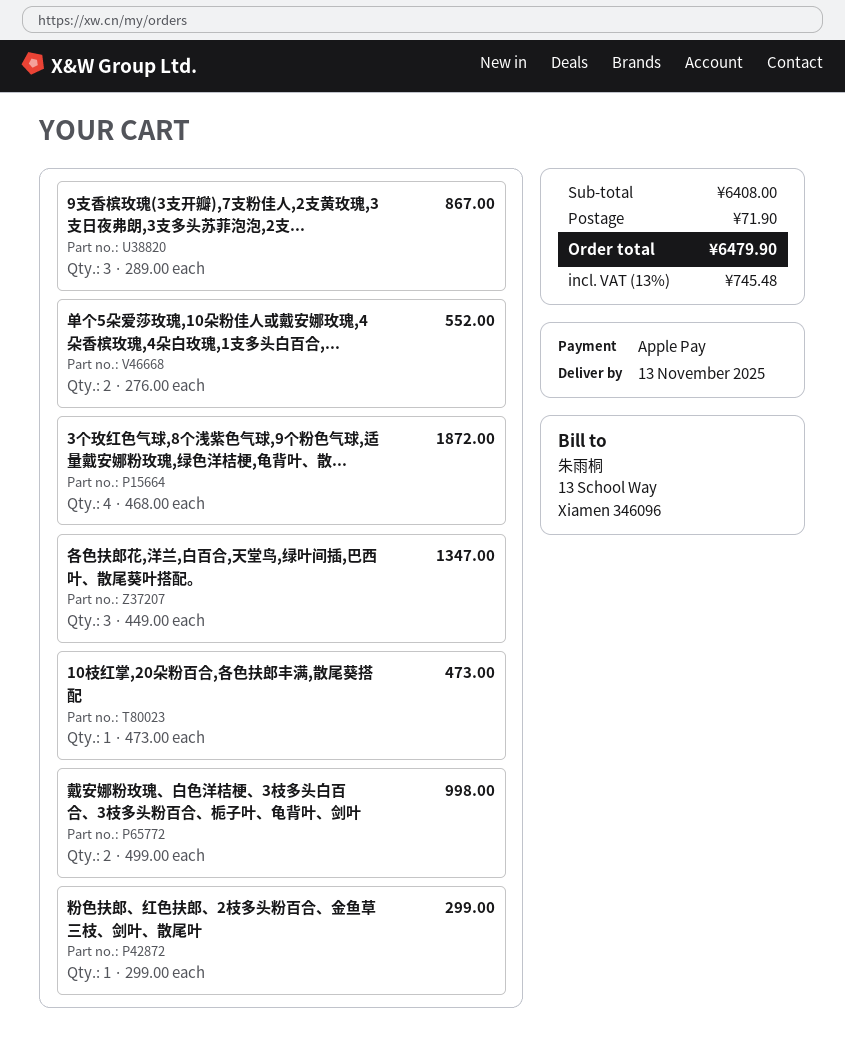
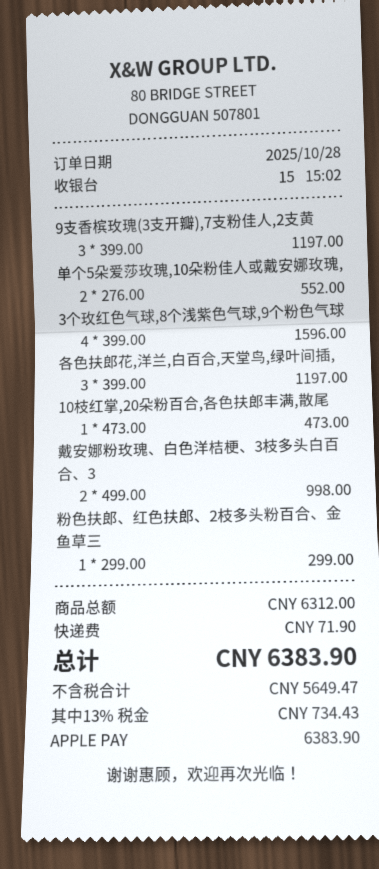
9支香槟玫瑰(3支开瓣),7支粉佳人,2支黄玫瑰,3支日夜弗朗,3支多头苏菲泡泡,2支...: 3 x 289.00 = 867.00 -> 3 x 399.00 = 1197.00
3个玫红色气球,8个浅紫色气球,9个粉色气球,适量戴安娜粉玫瑰,绿色洋桔梗,龟背叶、散...: 4 x 468.00 = 1872.00 -> 4 x 399.00 = 1596.00
各色扶郎花,洋兰,白百合,天堂鸟,绿叶间插,巴西叶、散尾葵叶搭配。: 3 x 449.00 = 1347.00 -> 3 x 399.00 = 1197.00
subtotal: 6408.00 -> 6312.00
tax: 13% = 745.48 -> 13% = 734.43
total: 6479.90 -> 6383.90

